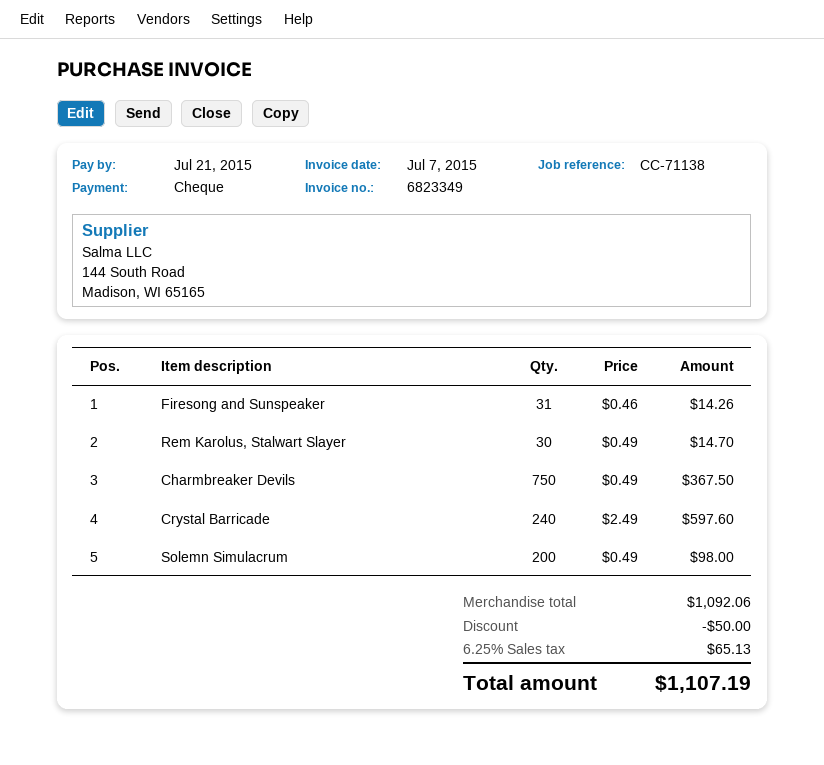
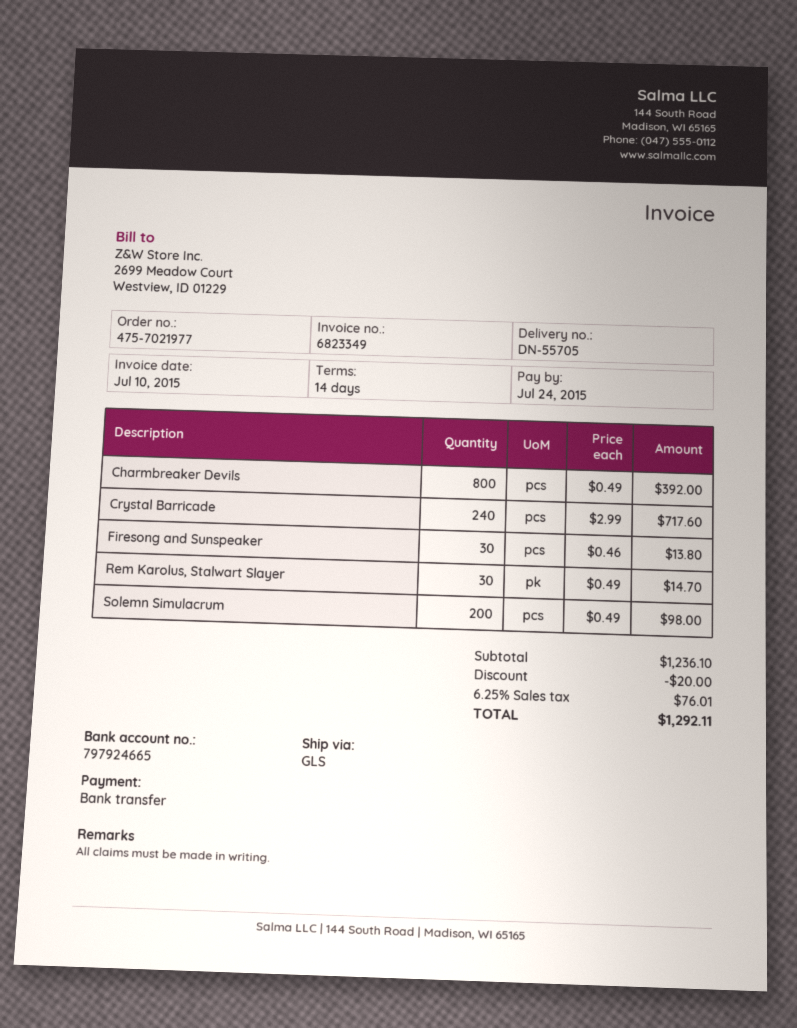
invoice date: 2015-07-07 -> 2015-07-10
due date: 2015-07-21 -> 2015-07-24
payment method: cheque -> bank transfer
Firesong and Sunspeaker: 31 x 0.46 = 14.26 -> 30 x 0.46 = 13.80
Charmbreaker Devils: 750 x 0.49 = 367.50 -> 800 x 0.49 = 392.00
Crystal Barricade: 240 x 2.49 = 597.60 -> 240 x 2.99 = 717.60
subtotal: 1092.06 -> 1236.10
discount: 50.00 -> 20.00
tax: 6.25% = 65.13 -> 6.25% = 76.01
total: 1107.19 -> 1292.11

